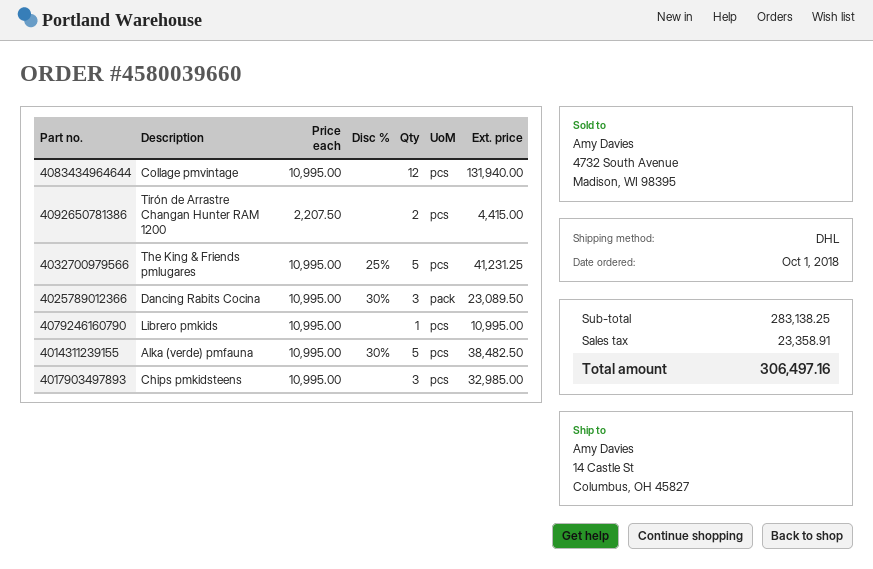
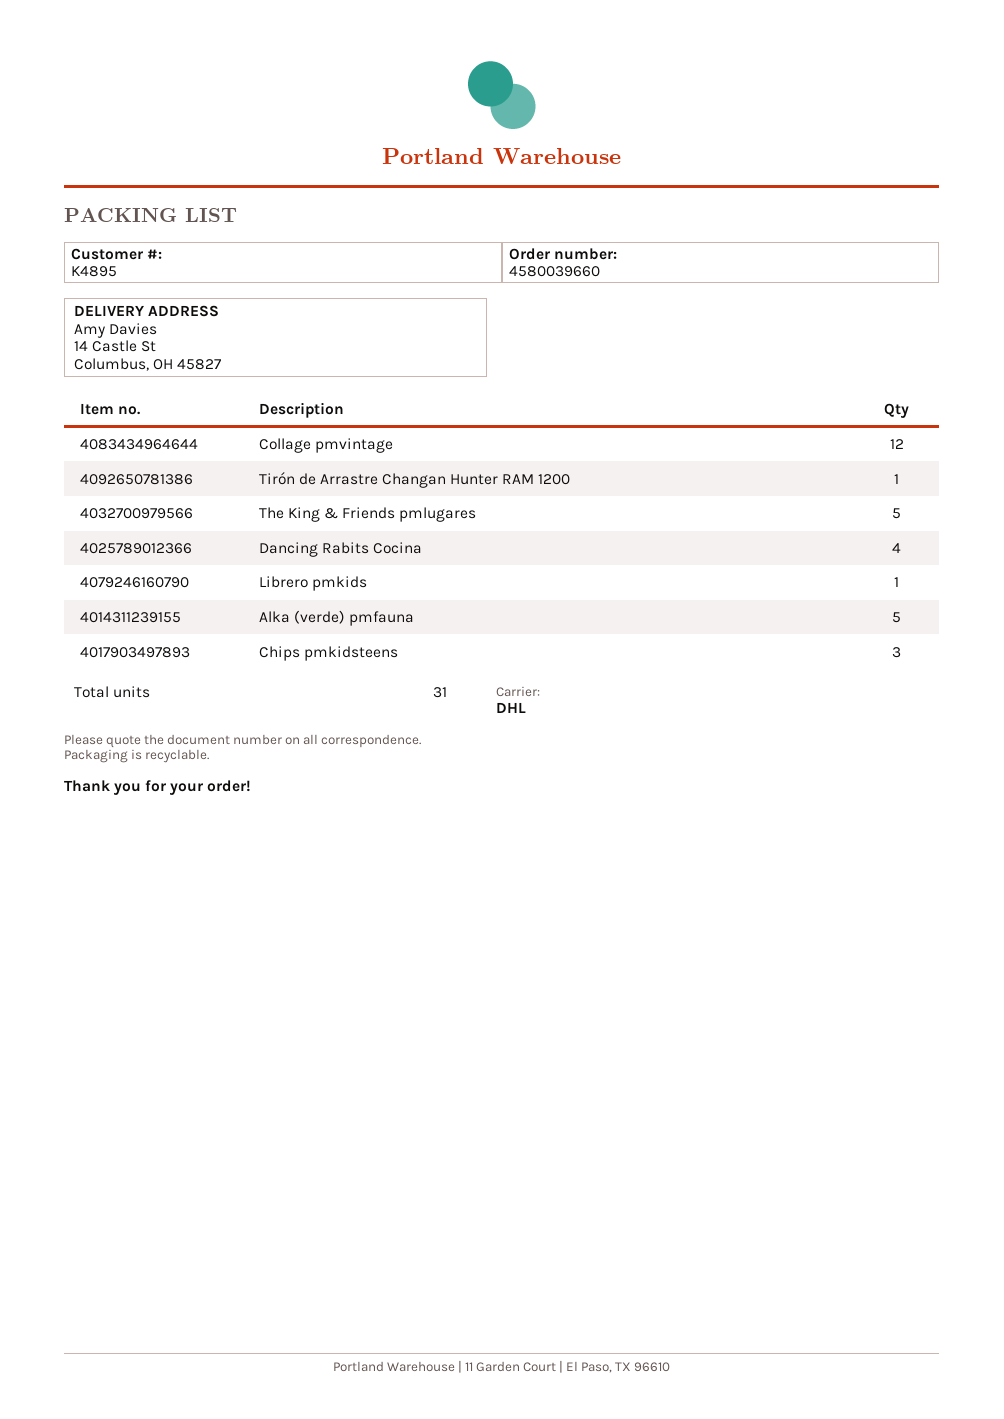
Tirón de Arrastre Changan Hunter RAM 1200: 2 -> 1
Dancing Rabits Cocina: 3 -> 4

